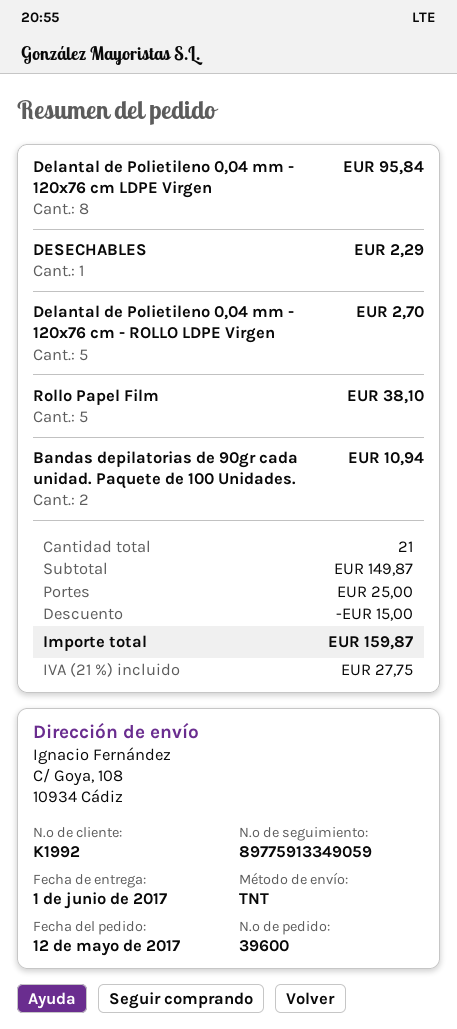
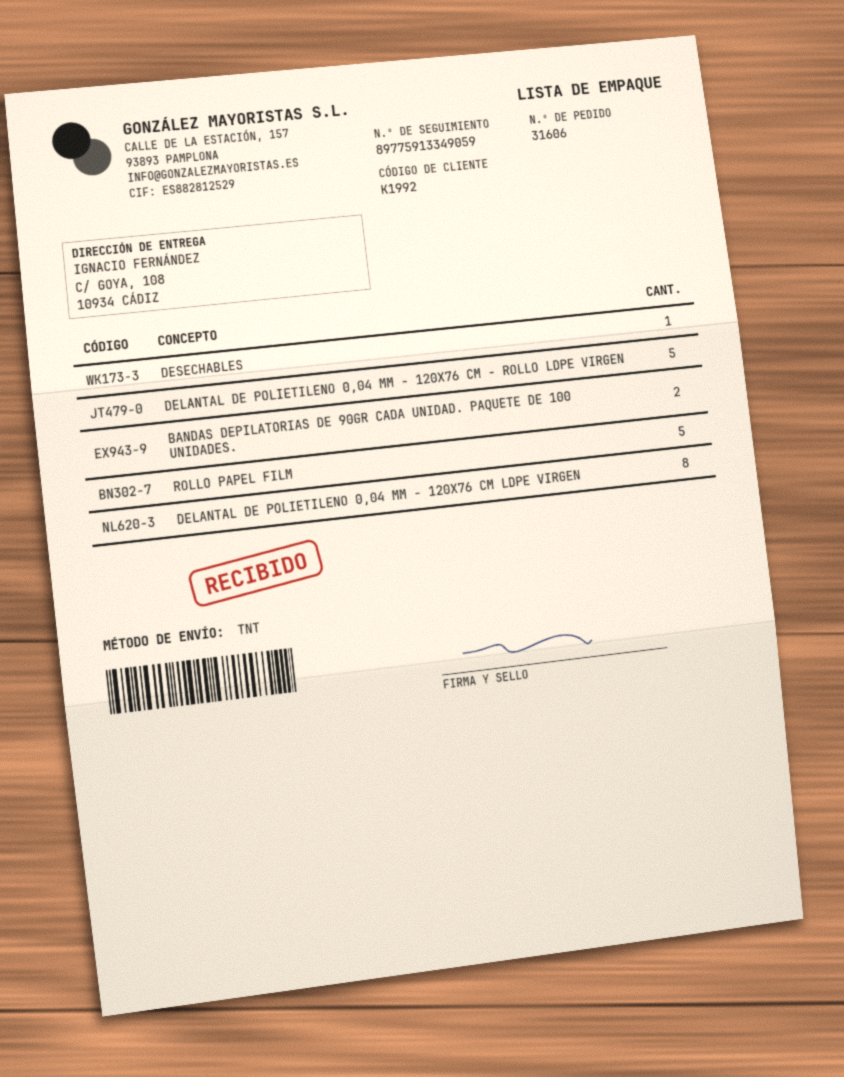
order number: 39600 -> 31606

